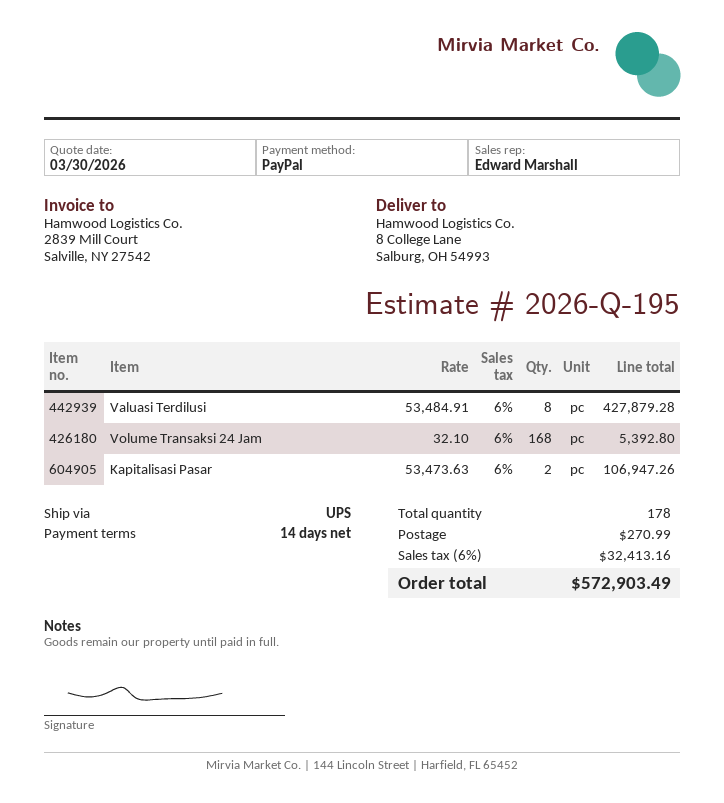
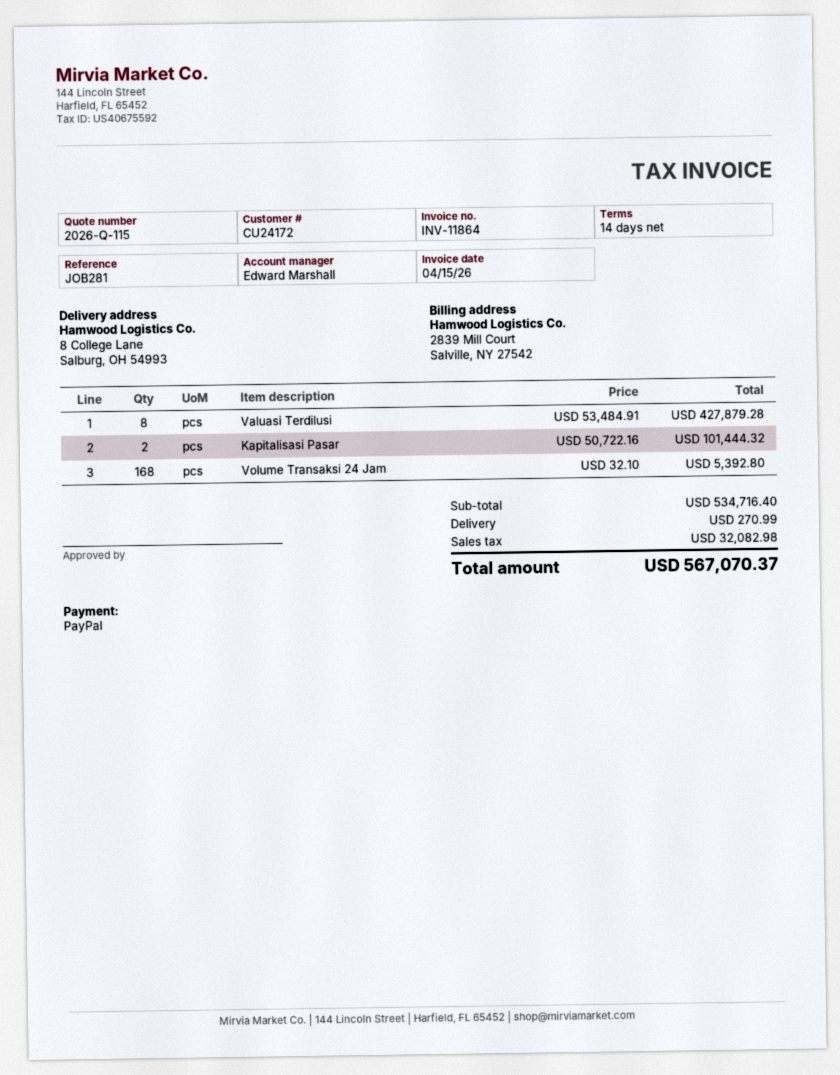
quote number: 2026-Q-195 -> 2026-Q-115
Kapitalisasi Pasar: 2 x 53473.63 = 106947.26 -> 2 x 50722.16 = 101444.32
tax: 32413.16 -> 32082.98
total: 572903.49 -> 567070.37

